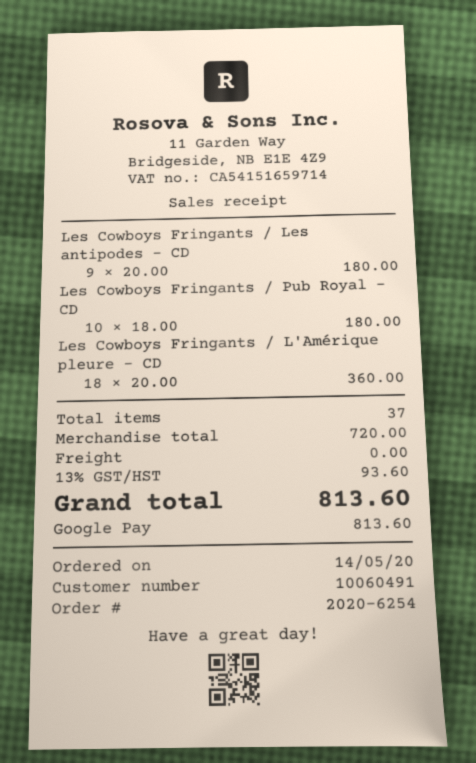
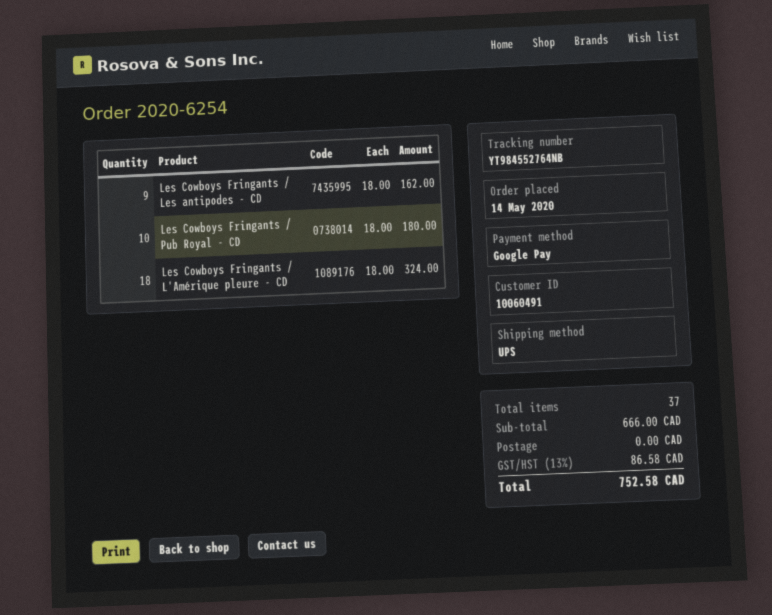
Les Cowboys Fringants / Les antipodes - CD: 9 x 20.00 = 180.00 -> 9 x 18.00 = 162.00
Les Cowboys Fringants / L'Amérique pleure - CD: 18 x 20.00 = 360.00 -> 18 x 18.00 = 324.00
subtotal: 720.00 -> 666.00
tax: 13% = 93.60 -> 13% = 86.58
total: 813.60 -> 752.58

